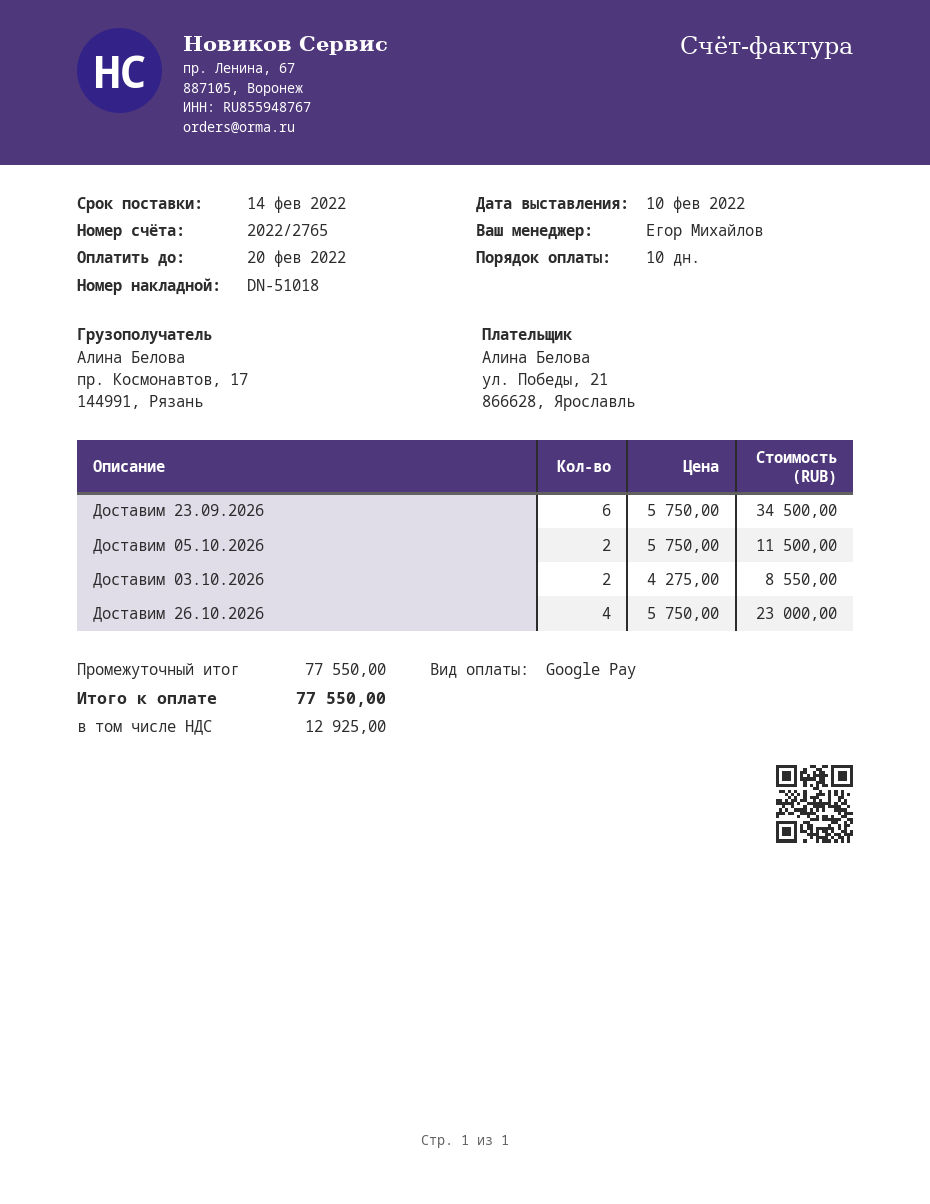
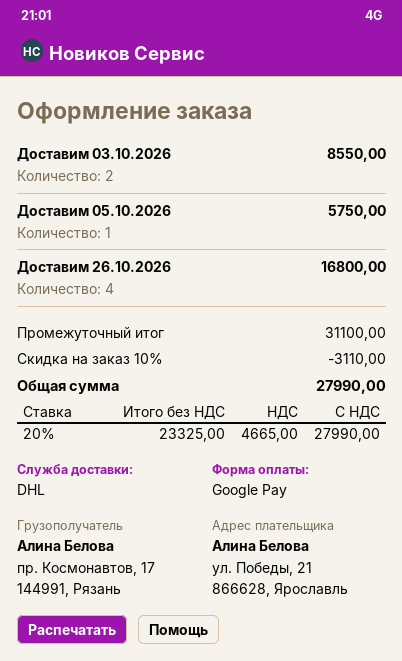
Доставим 23.09.2026: 6 for 34500.00 -> none
Доставим 05.10.2026: 2 for 11500.00 -> 1 for 5750.00
Доставим 26.10.2026: 4 for 23000.00 -> 4 for 16800.00
subtotal: 77550.00 -> 31100.00
discount: none -> 10% = 3110.00
tax: 12925.00 -> 4665.00
total: 77550.00 -> 27990.00

